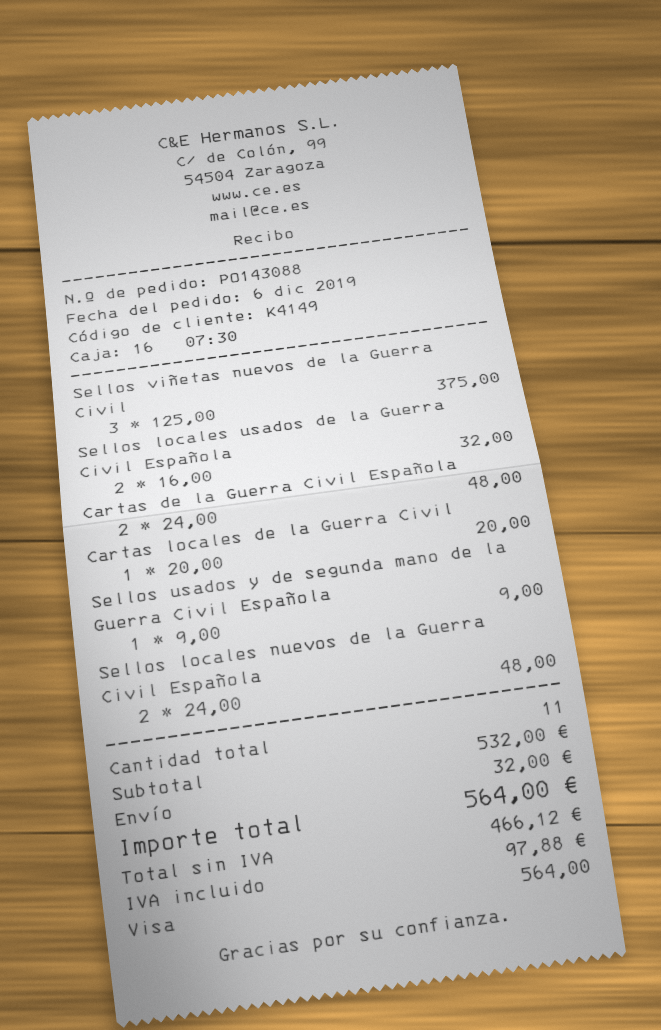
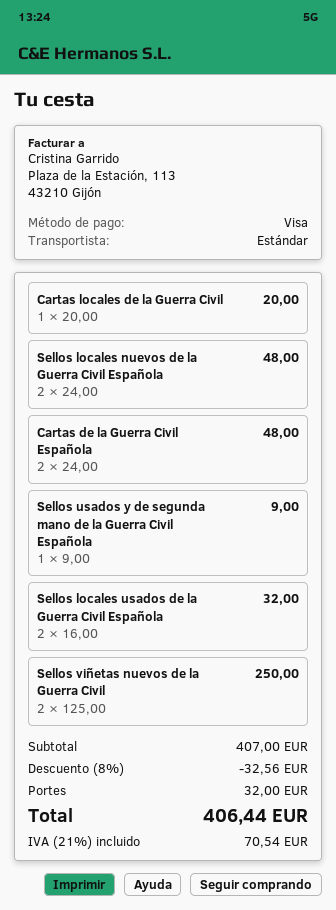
Sellos viñetas nuevos de la Guerra Civil: 3 x 125.00 = 375.00 -> 2 x 125.00 = 250.00
subtotal: 532.00 -> 407.00
discount: none -> 8% = 32.56
tax: 97.88 -> 70.54
total: 564.00 -> 406.44

